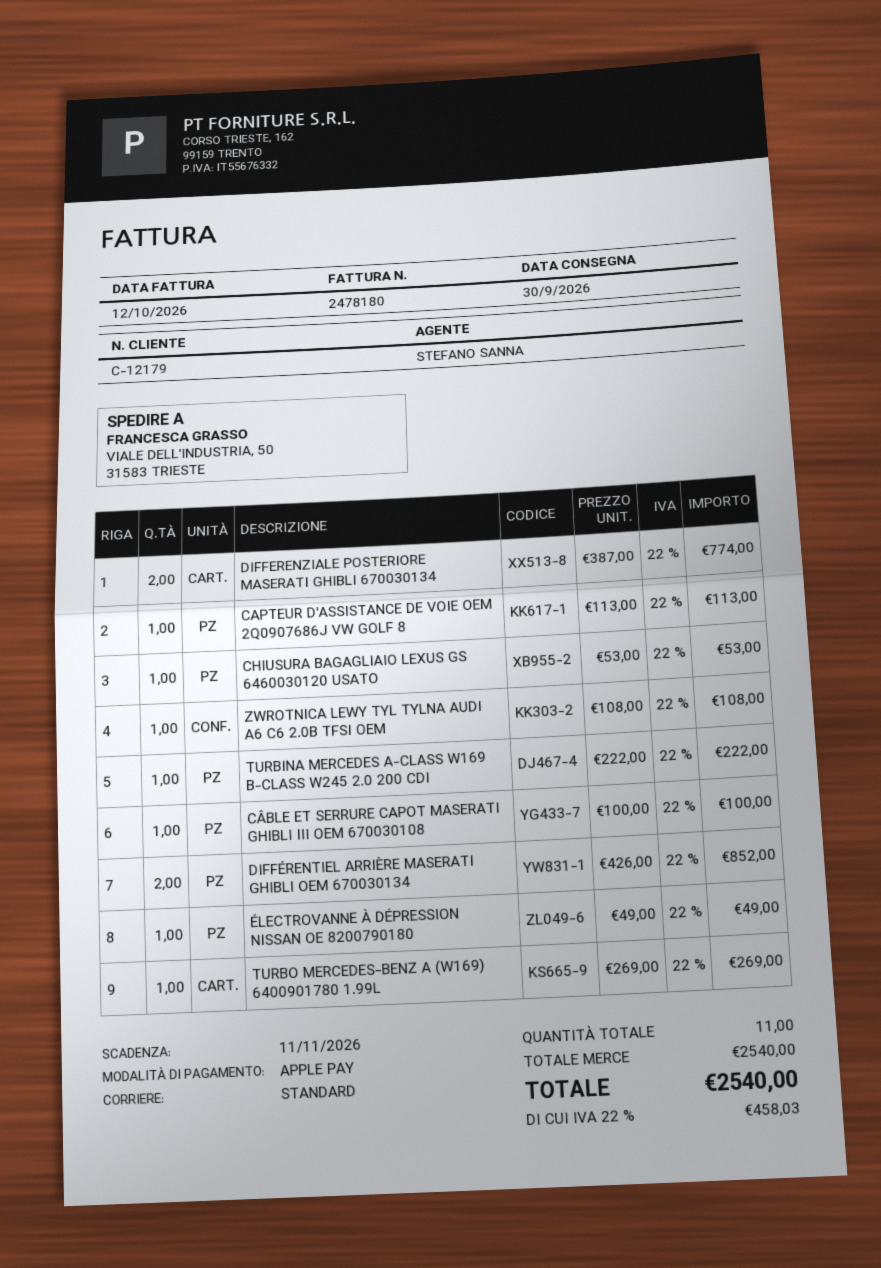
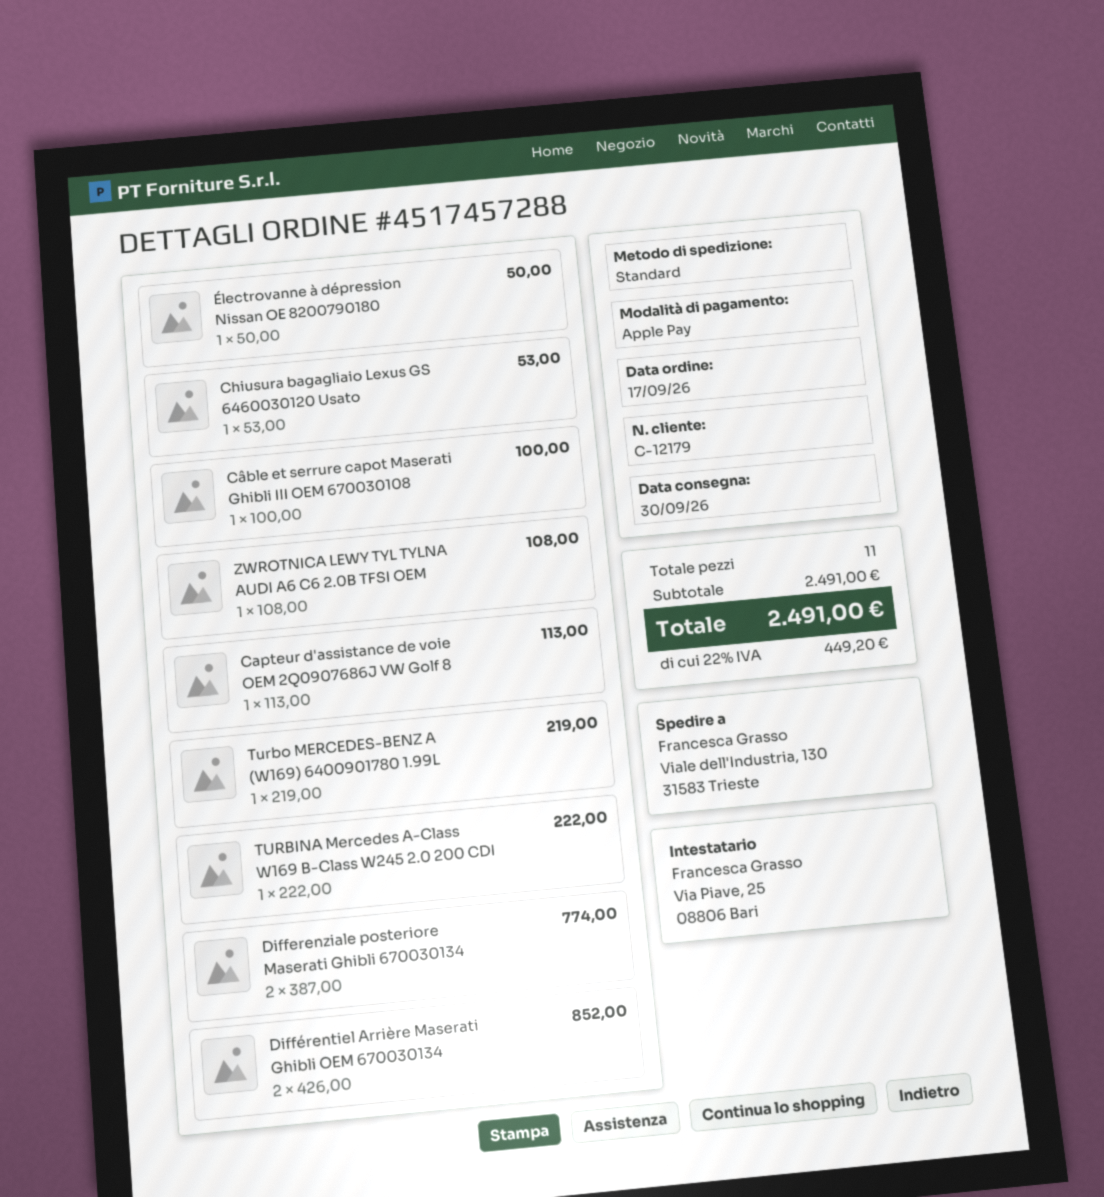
ship to: VIALE DELL'INDUSTRIA, 50, 31583 TRIESTE -> Viale dell'Industria, 130, 31583 Trieste
ÉLECTROVANNE À DÉPRESSION NISSAN OE 8200790180: 1 x 49.00 = 49.00 -> 1 x 50.00 = 50.00
TURBO MERCEDES-BENZ A (W169) 6400901780 1.99L: 1 x 269.00 = 269.00 -> 1 x 219.00 = 219.00
subtotal: 2540.00 -> 2491.00
tax: 22% = 458.03 -> 22% = 449.20
total: 2540.00 -> 2491.00

